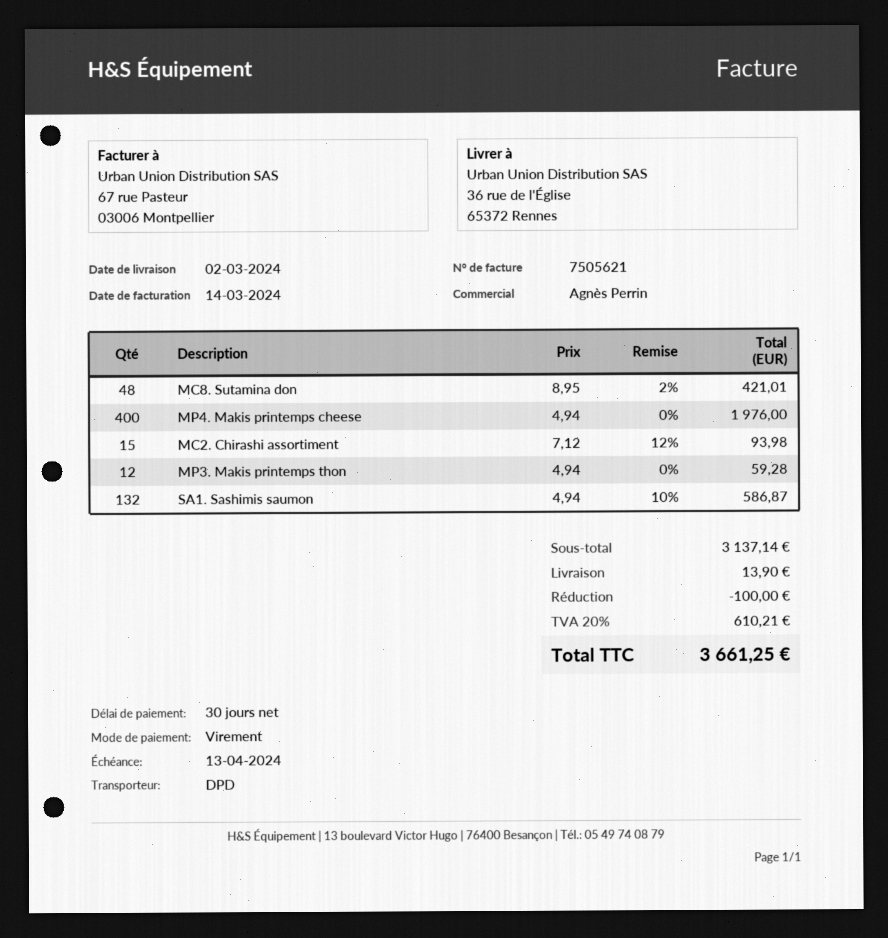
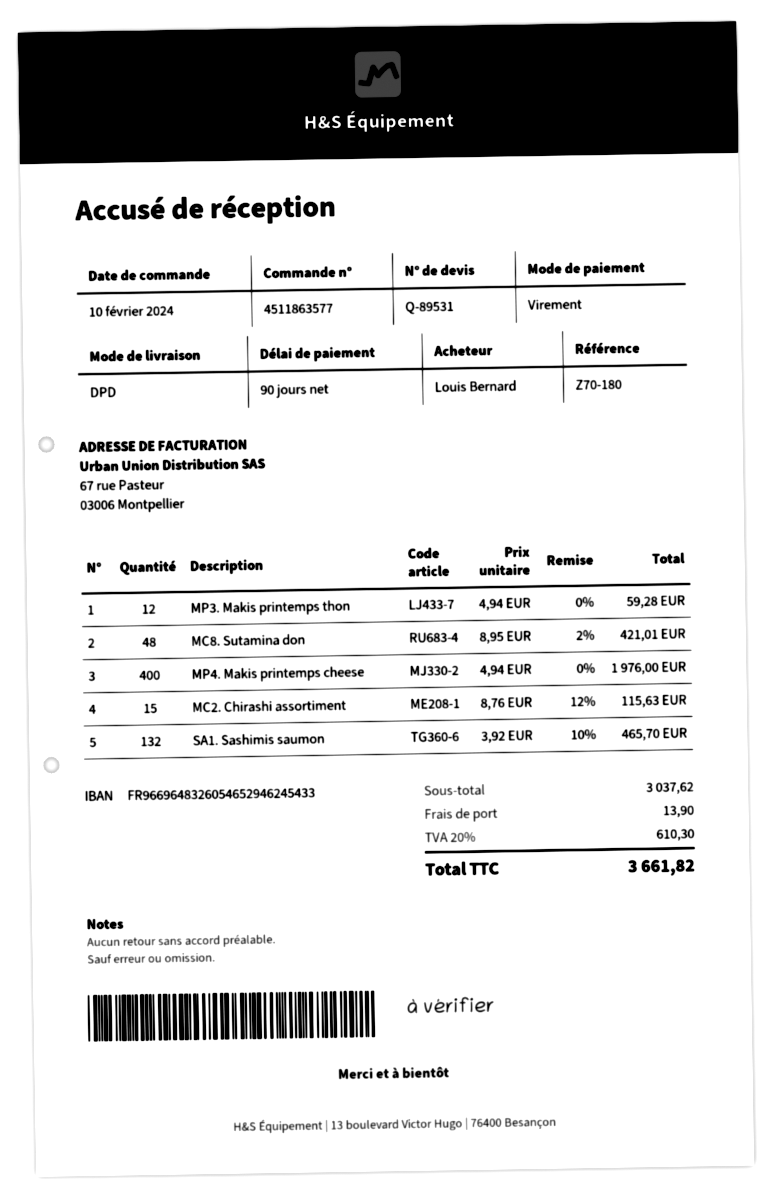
payment terms: 30 days -> 90 days
MC2. Chirashi assortiment: 15 x 7.12 - 12% = 93.98 -> 15 x 8.76 - 12% = 115.63
SA1. Sashimis saumon: 132 x 4.94 - 10% = 586.87 -> 132 x 3.92 - 10% = 465.70
subtotal: 3137.14 -> 3037.62
discount: 100.00 -> none
tax: 20% = 610.21 -> 20% = 610.30
total: 3661.25 -> 3661.82

